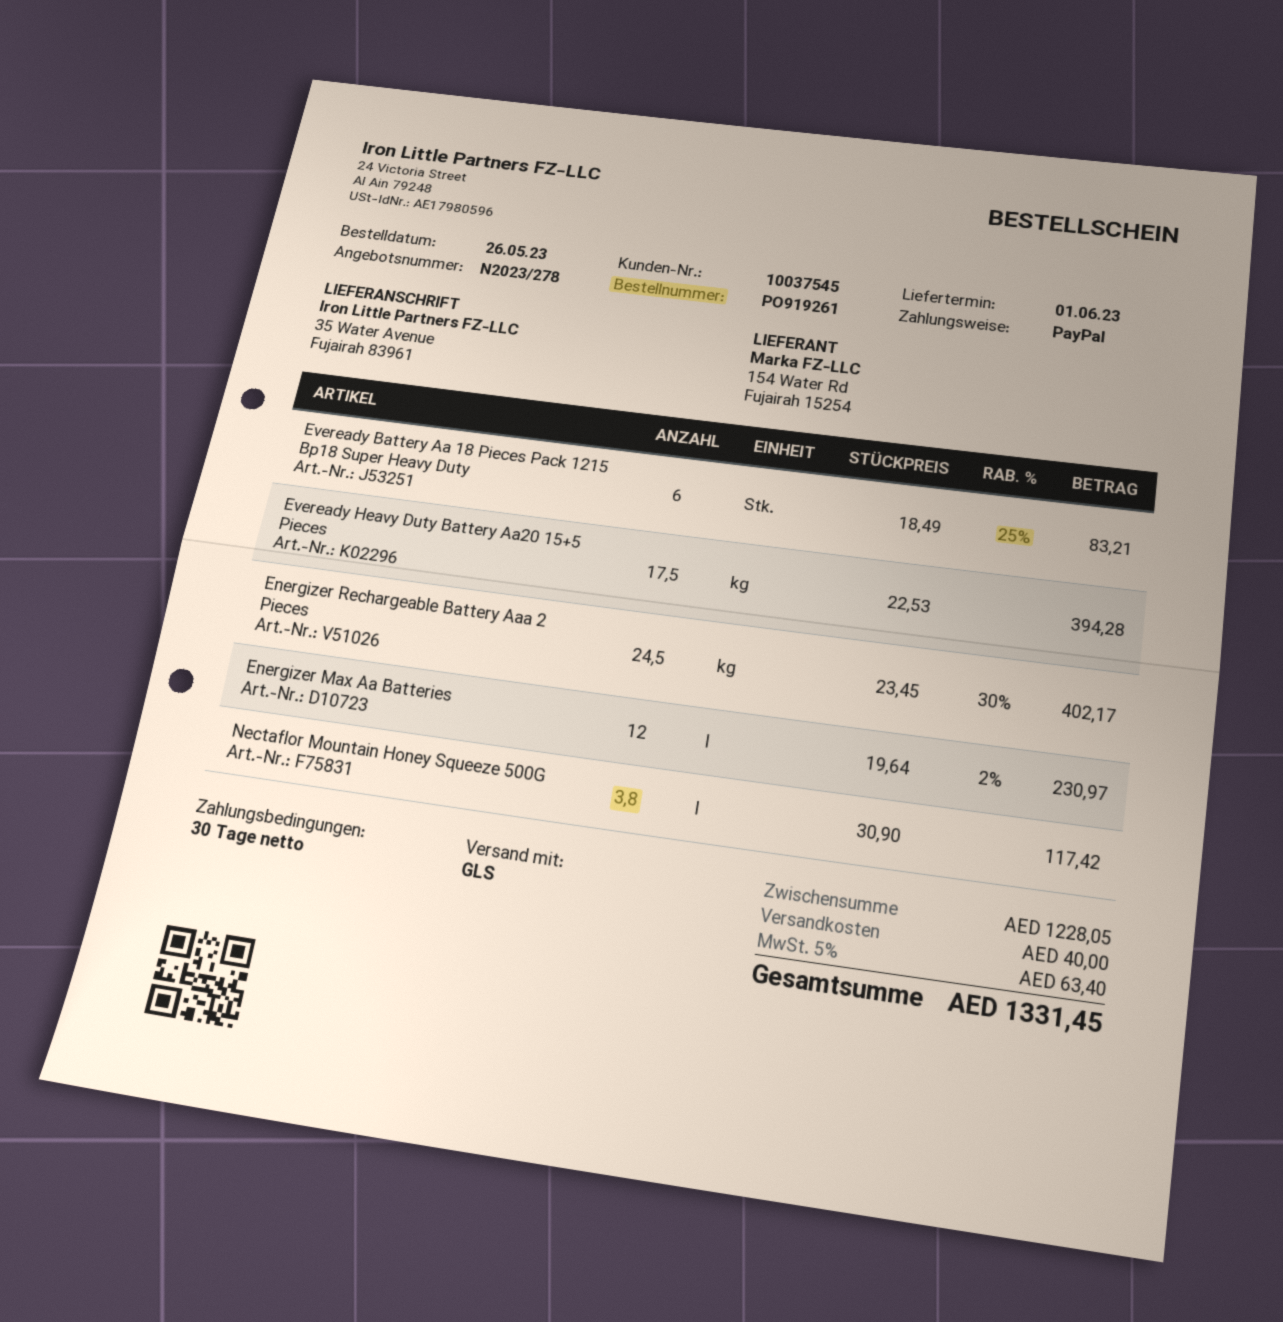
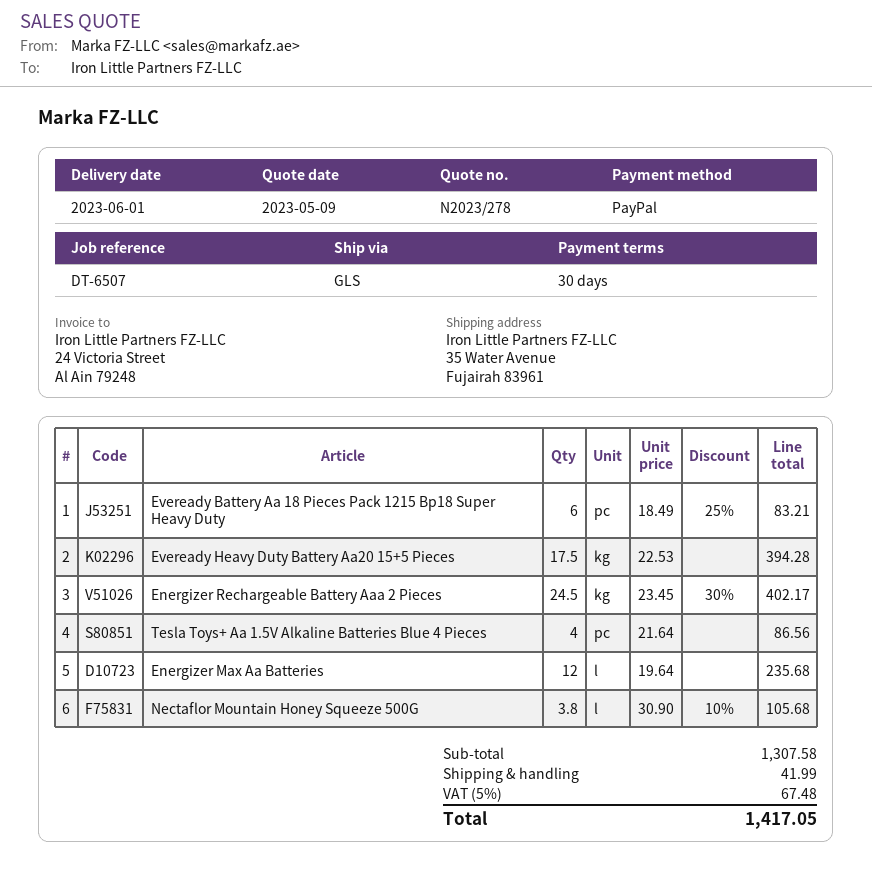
Energizer Max Aa Batteries: 12 x 19.64 - 2% = 230.97 -> 12 x 19.64 = 235.68
Nectaflor Mountain Honey Squeeze 500G: 3.8 x 30.90 = 117.42 -> 3.8 x 30.90 - 10% = 105.68
Tesla Toys+ Aa 1.5V Alkaline Batteries Blue 4 Pieces: none -> 4 x 21.64 = 86.56
subtotal: 1228.05 -> 1307.58
shipping: 40.00 -> 41.99
tax: 5% = 63.40 -> 5% = 67.48
total: 1331.45 -> 1417.05

